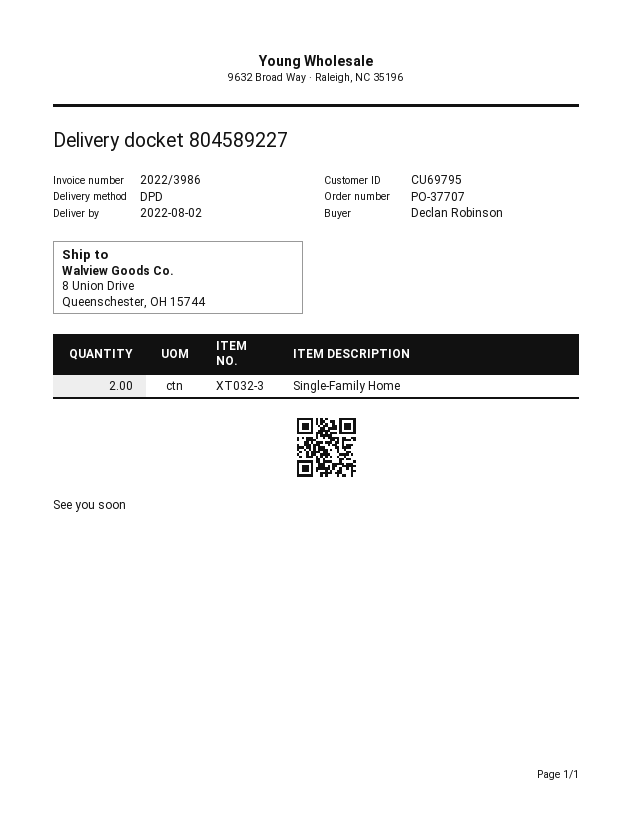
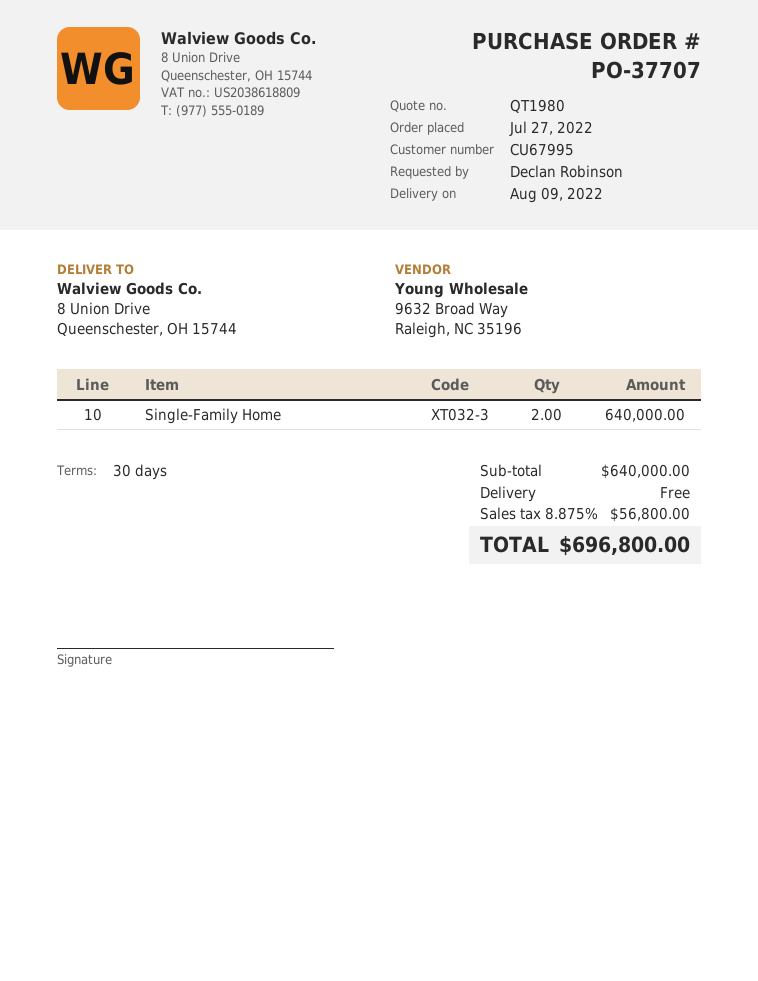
delivery date: 2022-08-02 -> 2022-08-09
customer number: CU69795 -> CU67995

